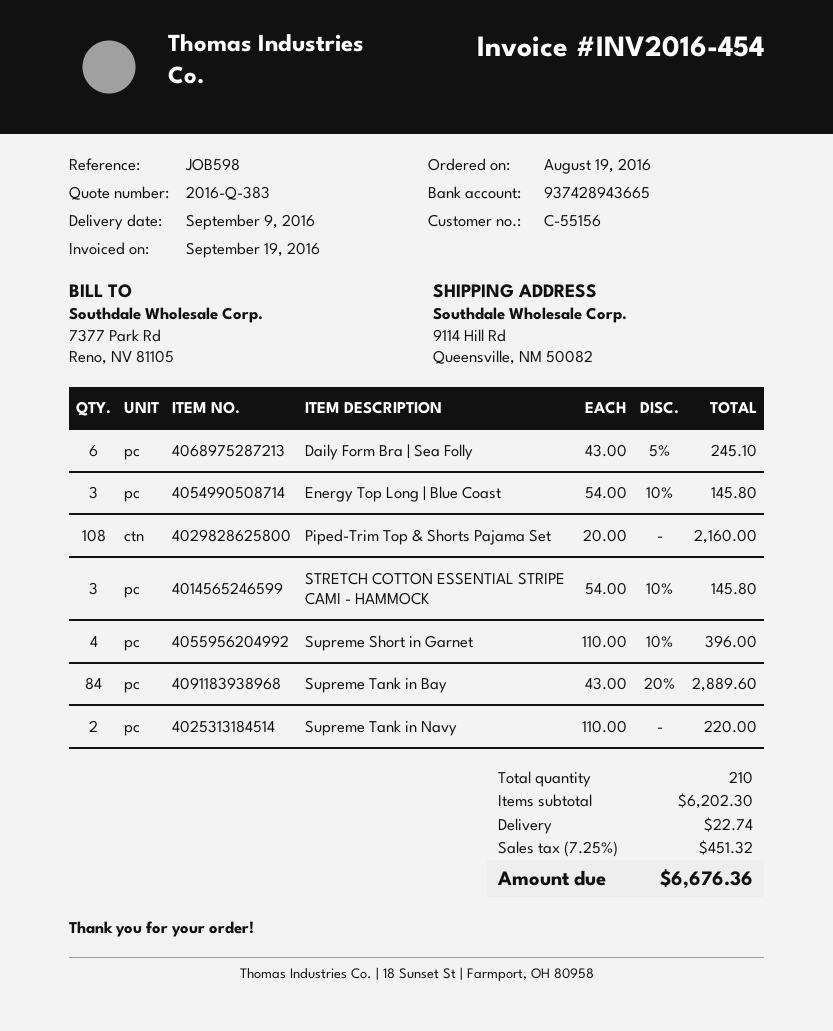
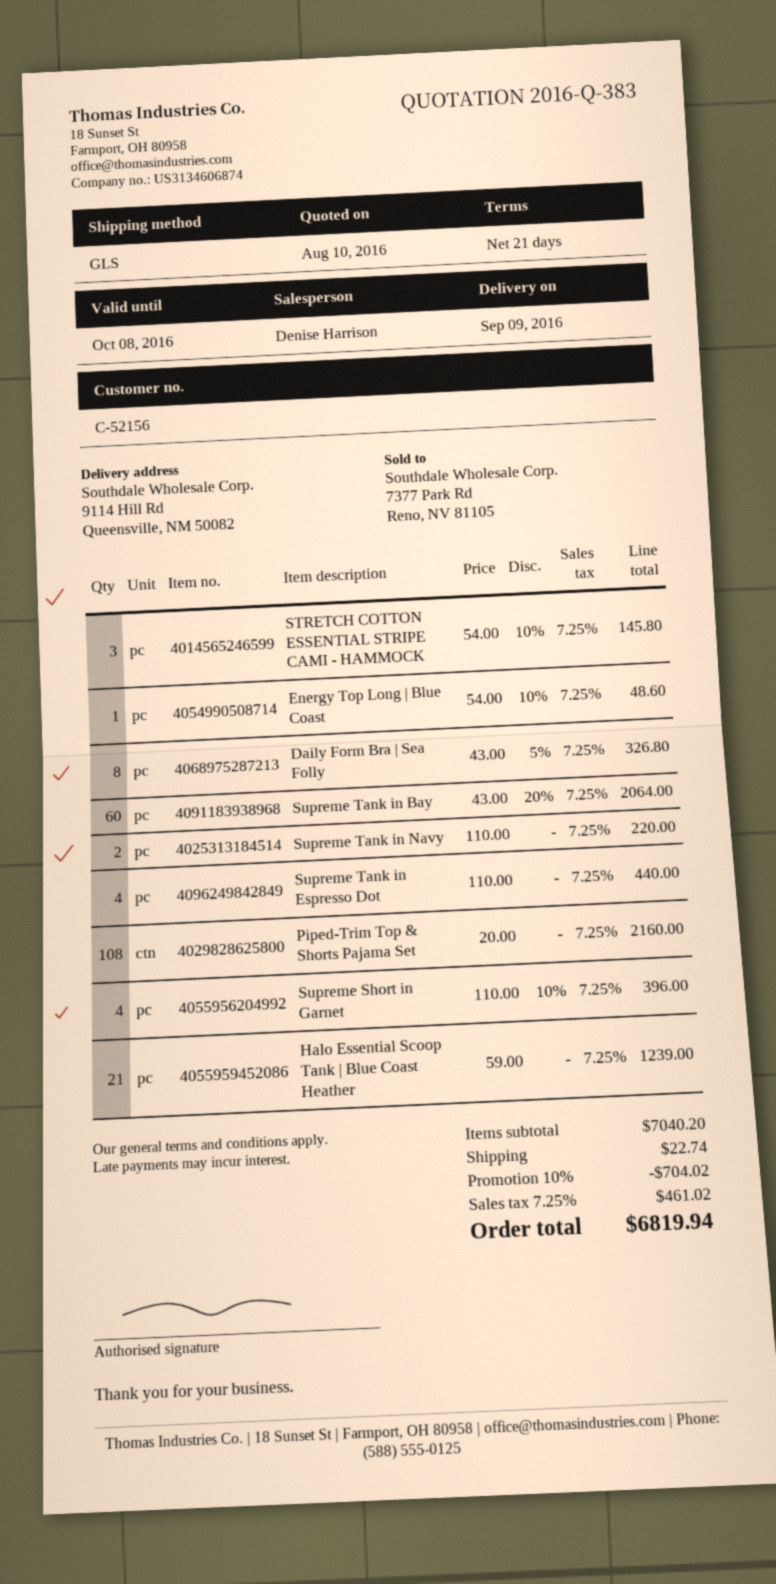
customer number: C-55156 -> C-52156
Daily Form Bra | Sea Folly: 6 x 43.00 - 5% = 245.10 -> 8 x 43.00 - 5% = 326.80
Energy Top Long | Blue Coast: 3 x 54.00 - 10% = 145.80 -> 1 x 54.00 - 10% = 48.60
Supreme Tank in Bay: 84 x 43.00 - 20% = 2889.60 -> 60 x 43.00 - 20% = 2064.00
Supreme Tank in Espresso Dot: none -> 4 x 110.00 = 440.00
Halo Essential Scoop Tank | Blue Coast Heather: none -> 21 x 59.00 = 1239.00
subtotal: 6202.30 -> 7040.20
discount: none -> 10% = 704.02
tax: 7.25% = 451.32 -> 7.25% = 461.02
total: 6676.36 -> 6819.94

